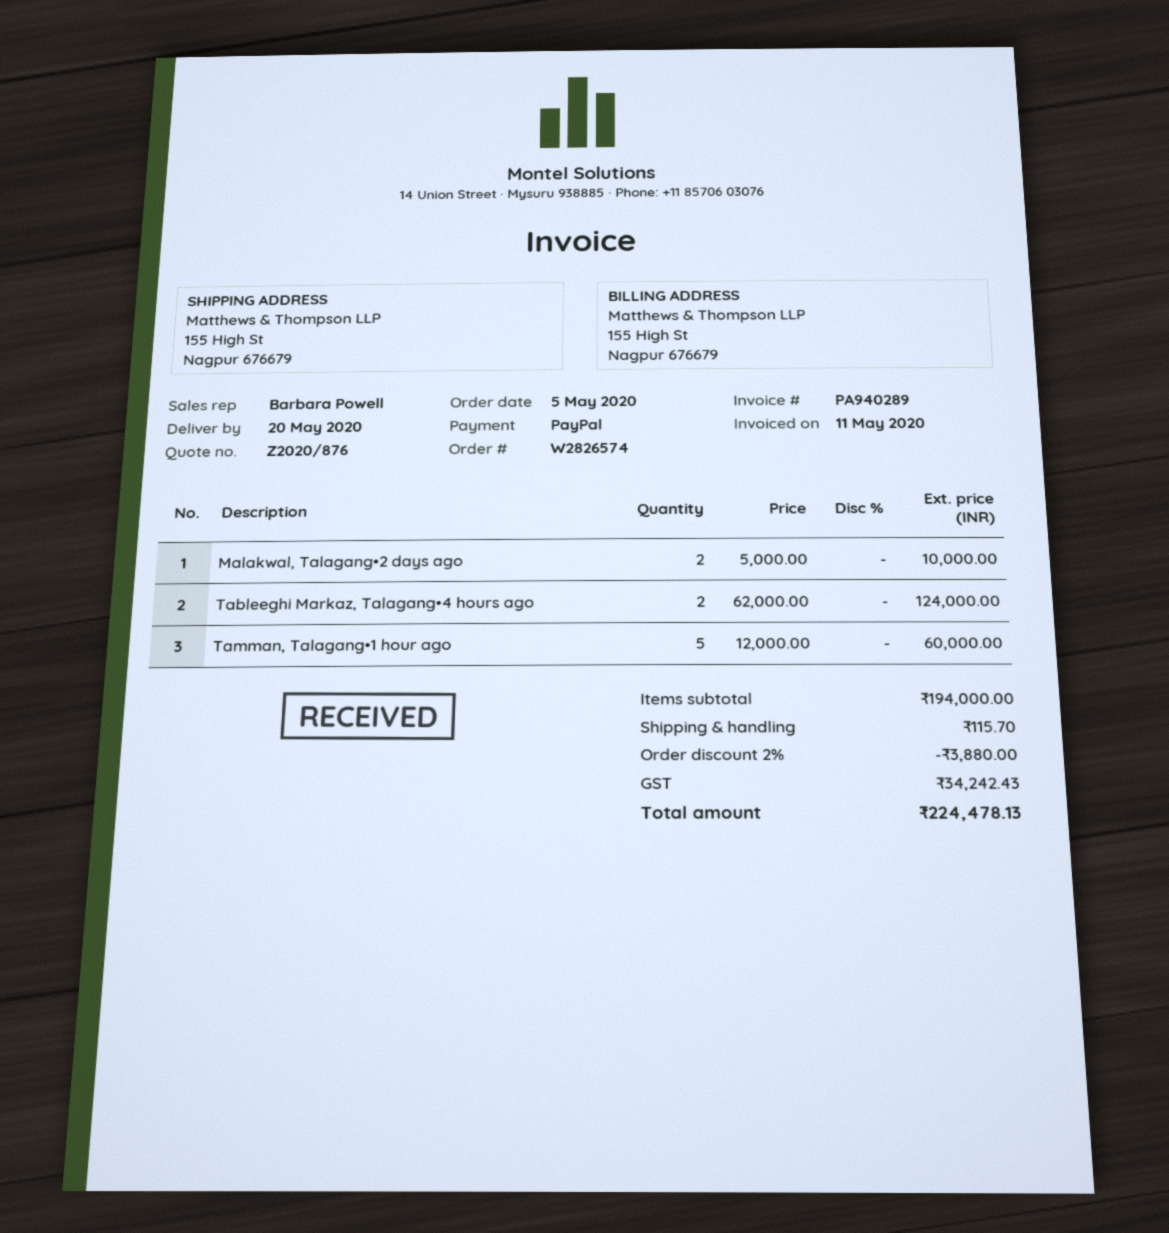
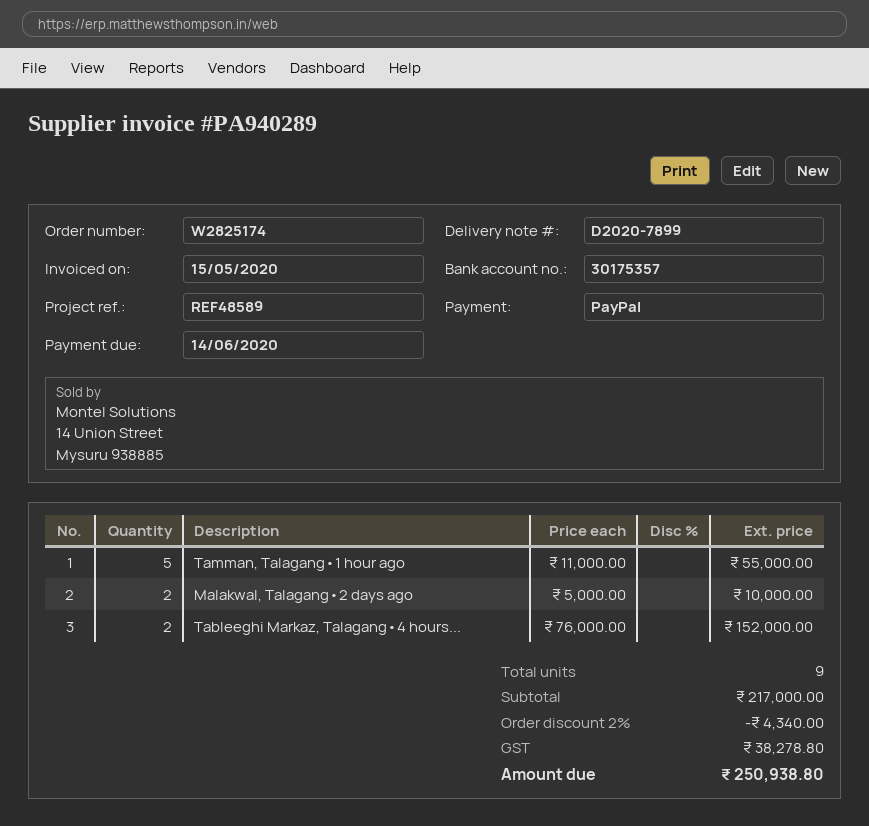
order number: W2826574 -> W2825174
invoice date: 2020-05-11 -> 2020-05-15
Tableeghi Markaz, Talagang•4 hours ago: 2 x 62000.00 = 124000.00 -> 2 x 76000.00 = 152000.00
Tamman, Talagang•1 hour ago: 5 x 12000.00 = 60000.00 -> 5 x 11000.00 = 55000.00
subtotal: 194000.00 -> 217000.00
discount: 2% = 3880.00 -> 2% = 4340.00
shipping: 115.70 -> none
tax: 34242.43 -> 38278.80
total: 224478.13 -> 250938.80

